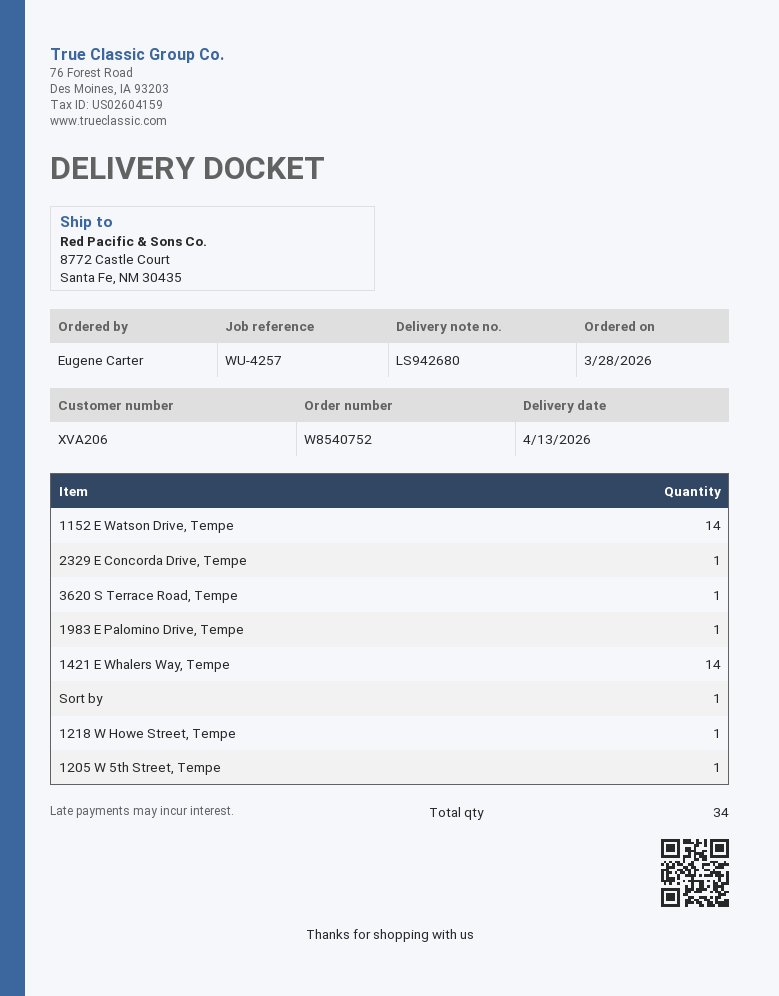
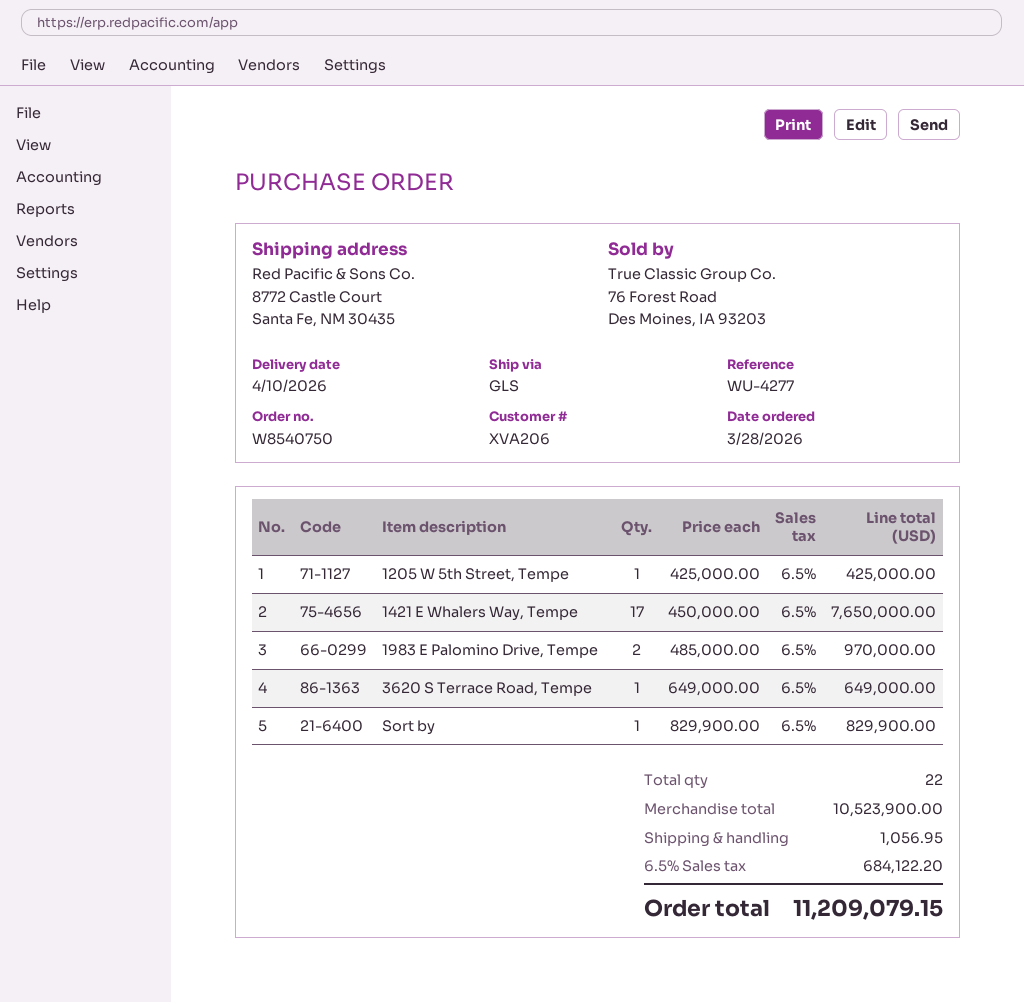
order number: W8540752 -> W8540750
delivery date: 2026-04-13 -> 2026-04-10
reference: WU-4257 -> WU-4277
1152 E Watson Drive, Tempe: 14 -> none
2329 E Concorda Drive, Tempe: 1 -> none
1983 E Palomino Drive, Tempe: 1 -> 2
1421 E Whalers Way, Tempe: 14 -> 17
1218 W Howe Street, Tempe: 1 -> none
total quantity: 34 -> 22

